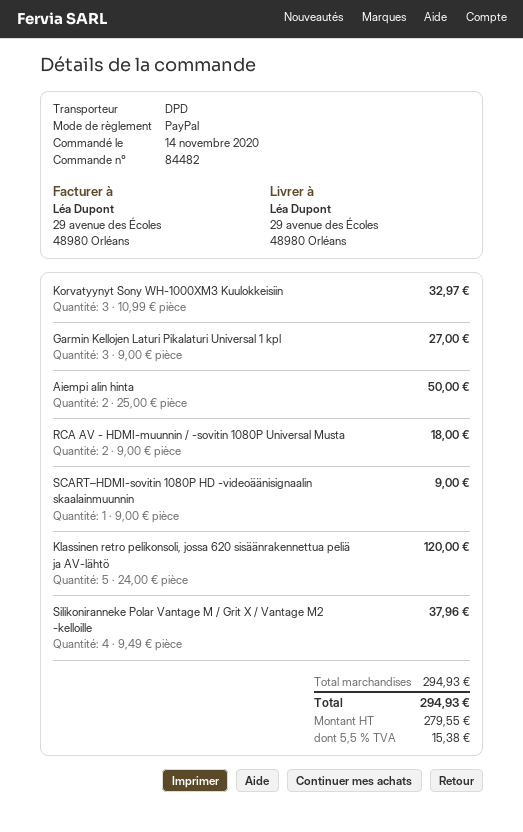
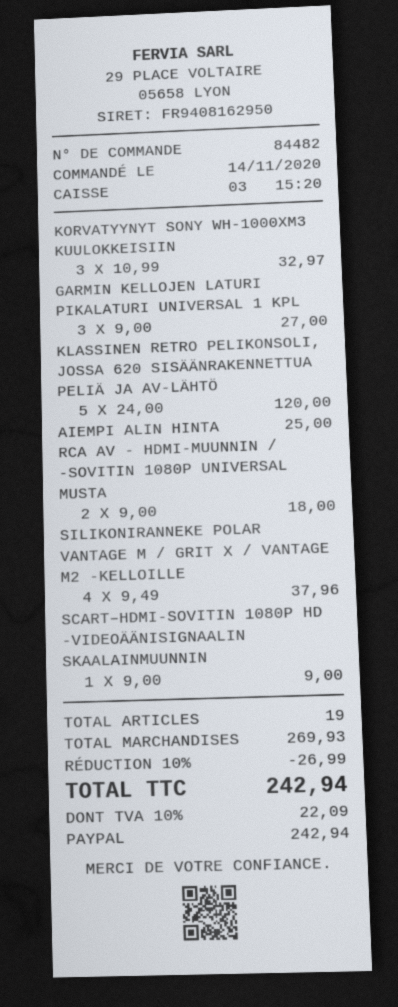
Aiempi alin hinta: 2 x 25.00 = 50.00 -> 1 x 25.00 = 25.00
subtotal: 294.93 -> 269.93
discount: none -> 10% = 26.99
tax: 5.5% = 15.38 -> 10% = 22.09
total: 294.93 -> 242.94

